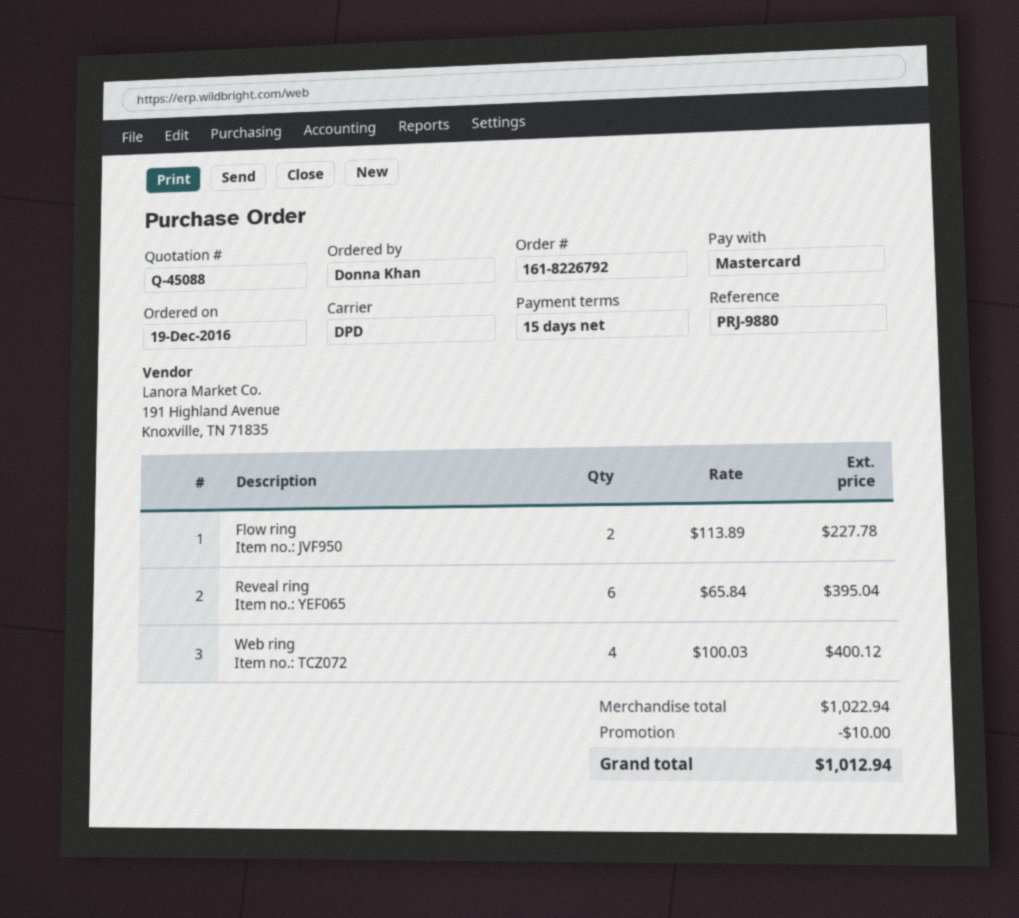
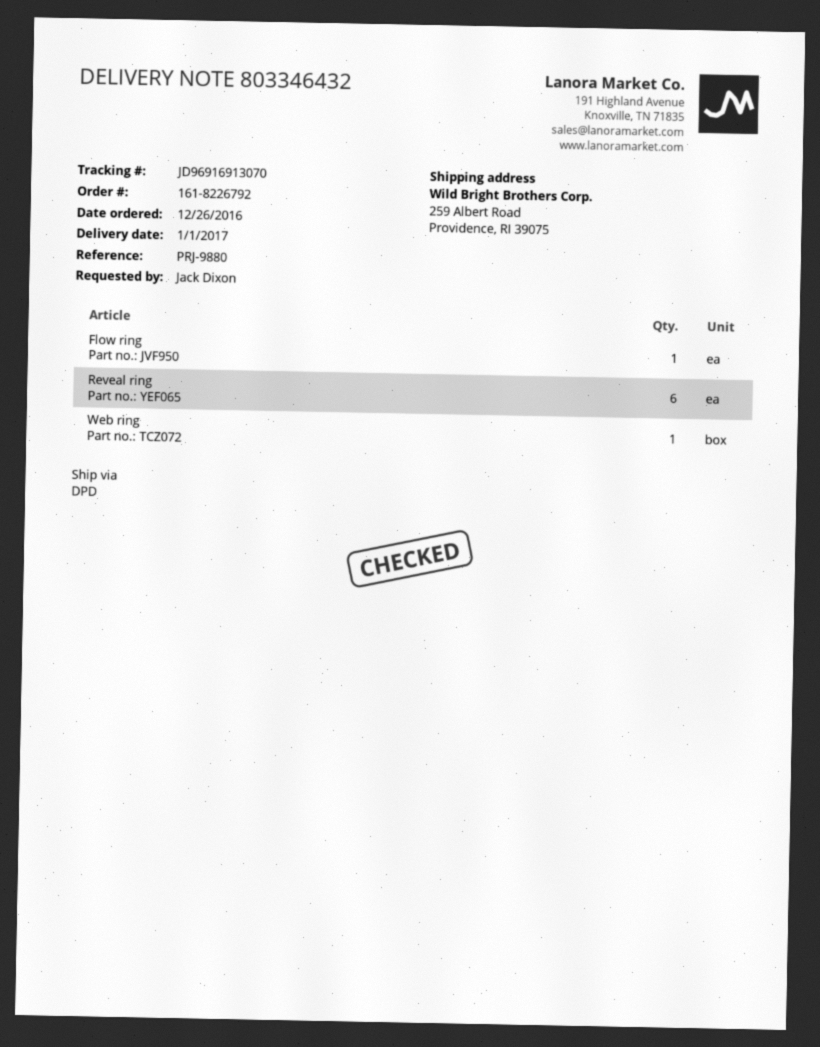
order date: 2016-12-19 -> 2016-12-26
ordered by: Donna Khan -> Jack Dixon
Flow ring: 2 -> 1
Web ring: 4 -> 1

